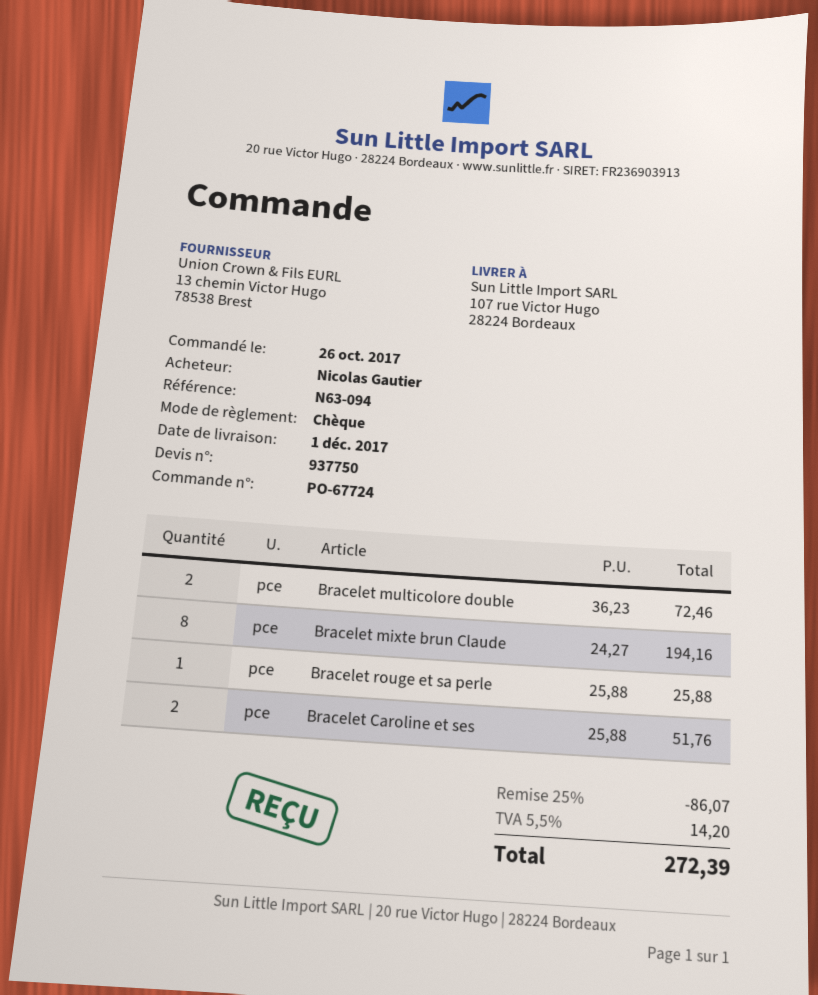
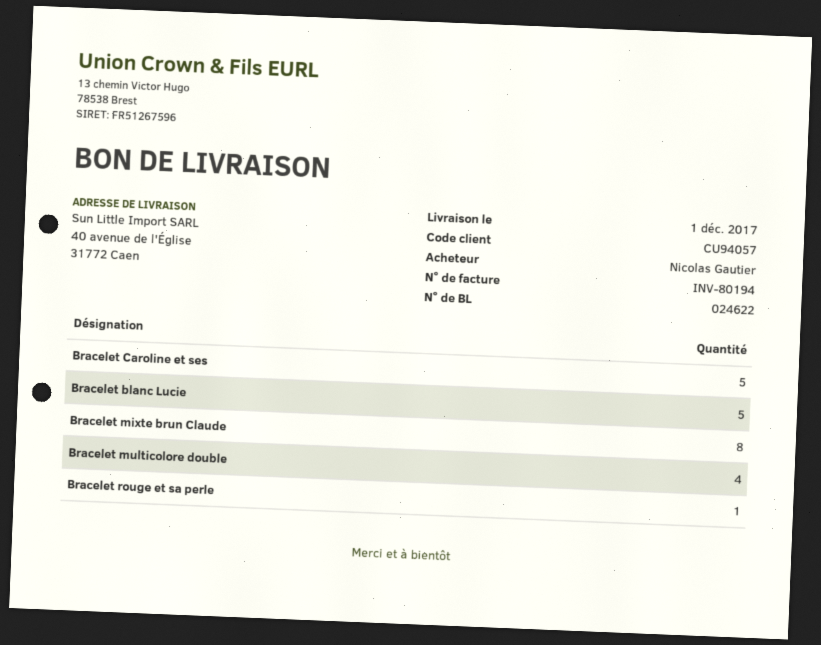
ship to: 107 rue Victor Hugo, 28224 Bordeaux -> 40 avenue de l'Église, 31772 Caen
Bracelet multicolore double: 2 -> 4
Bracelet Caroline et ses: 2 -> 5
Bracelet blanc Lucie: none -> 5

